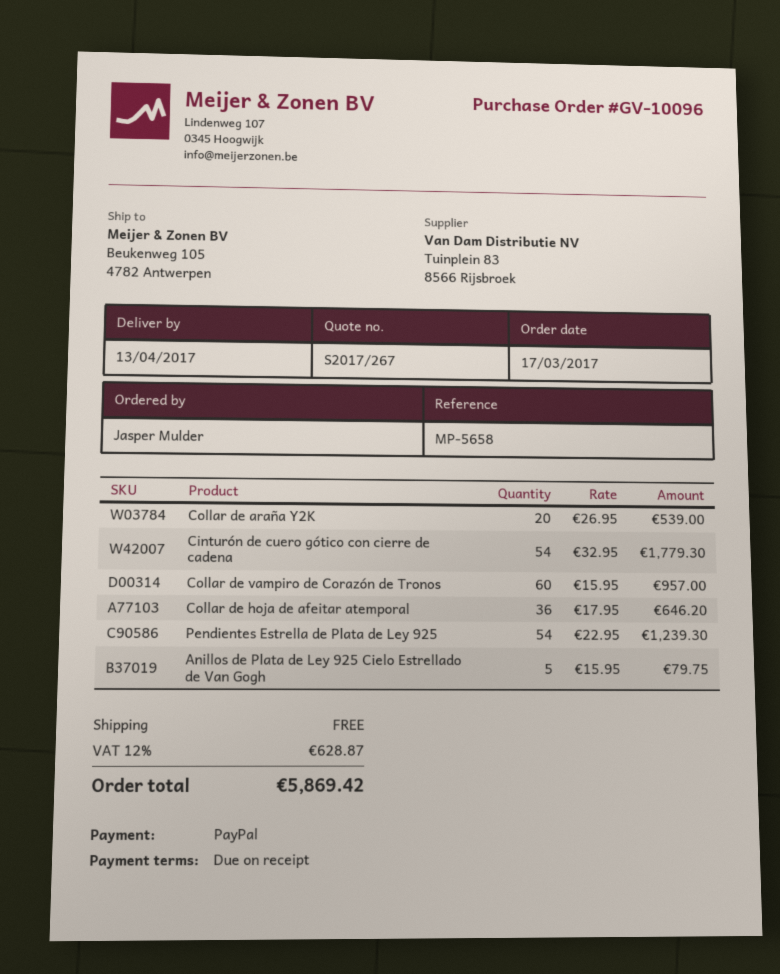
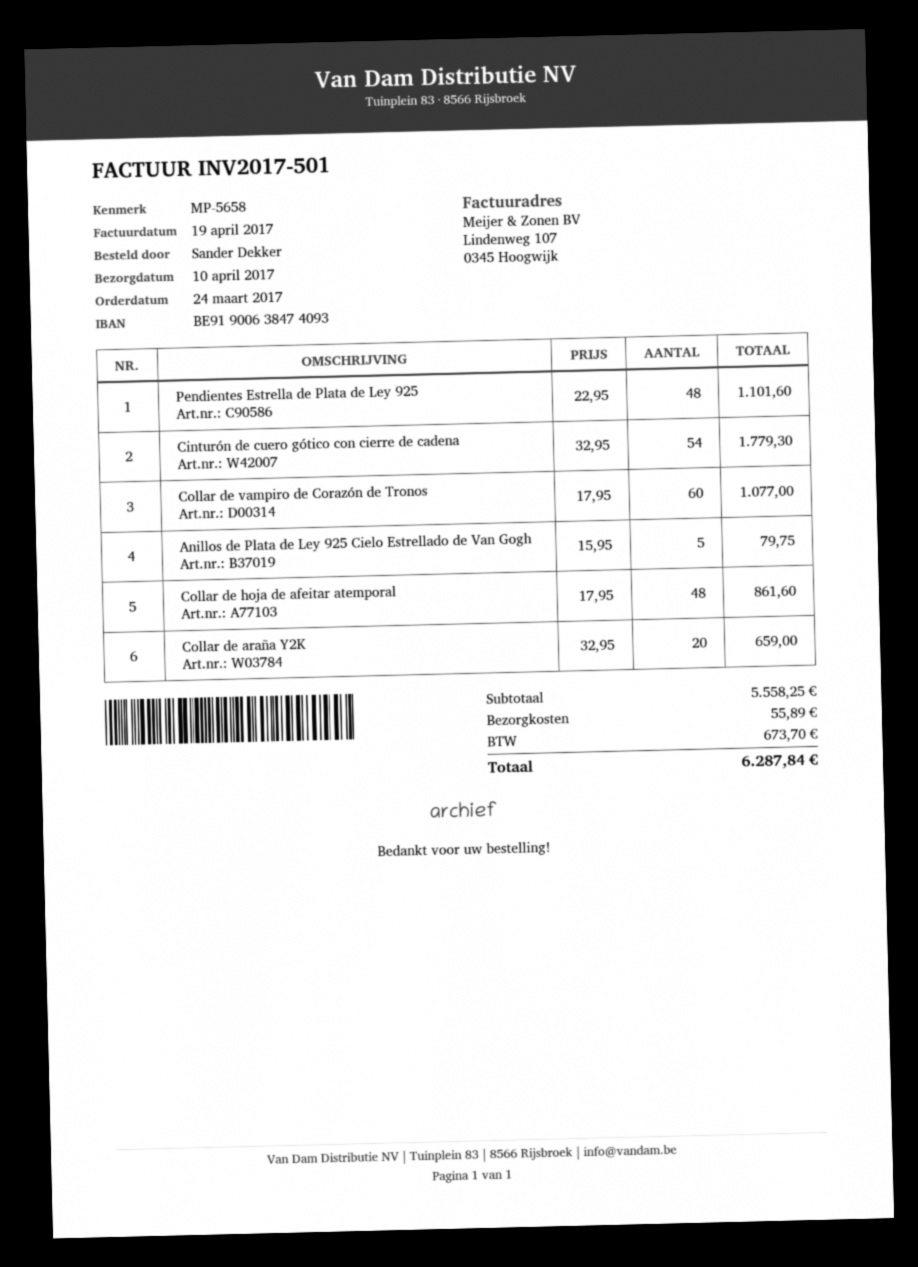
order date: 2017-03-17 -> 2017-03-24
delivery date: 2017-04-13 -> 2017-04-10
ordered by: Jasper Mulder -> Sander Dekker
Collar de araña Y2K: 20 x 26.95 = 539.00 -> 20 x 32.95 = 659.00
Collar de vampiro de Corazón de Tronos: 60 x 15.95 = 957.00 -> 60 x 17.95 = 1077.00
Collar de hoja de afeitar atemporal: 36 x 17.95 = 646.20 -> 48 x 17.95 = 861.60
Pendientes Estrella de Plata de Ley 925: 54 x 22.95 = 1239.30 -> 48 x 22.95 = 1101.60
shipping: 0.00 -> 55.89
tax: 628.87 -> 673.70
total: 5869.42 -> 6287.84

